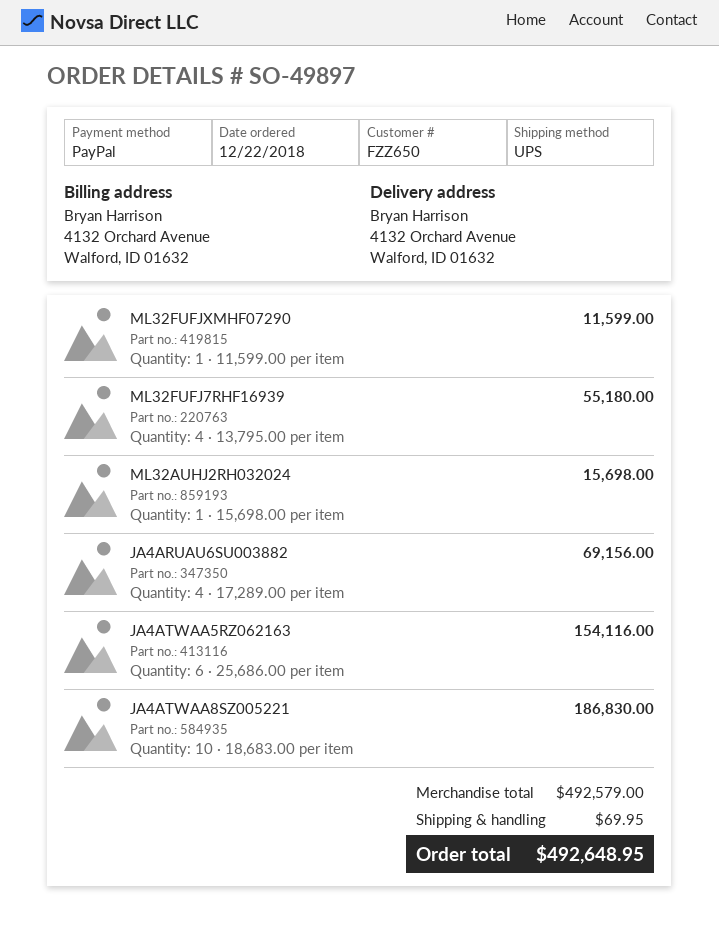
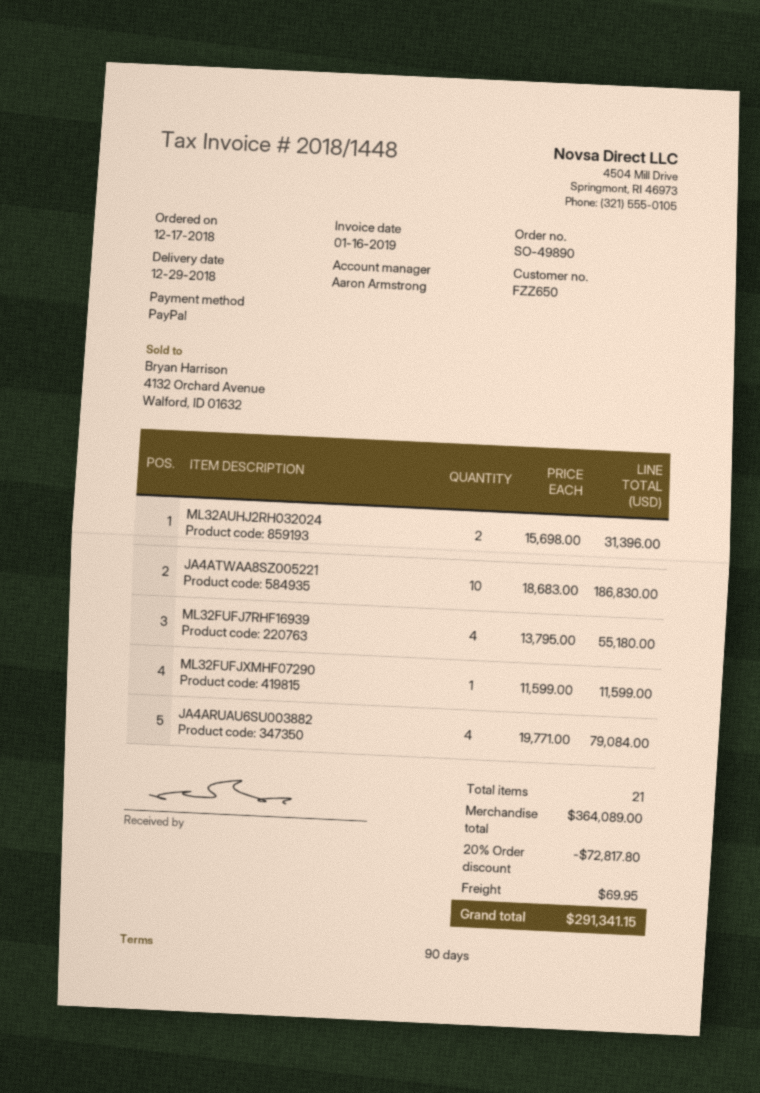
order number: SO-49897 -> SO-49890
order date: 2018-12-22 -> 2018-12-17
ML32AUHJ2RH032024: 1 x 15698.00 = 15698.00 -> 2 x 15698.00 = 31396.00
JA4ARUAU6SU003882: 4 x 17289.00 = 69156.00 -> 4 x 19771.00 = 79084.00
JA4ATWAA5RZ062163: 6 x 25686.00 = 154116.00 -> none
subtotal: 492579.00 -> 364089.00
discount: none -> 20% = 72817.80
total: 492648.95 -> 291341.15

